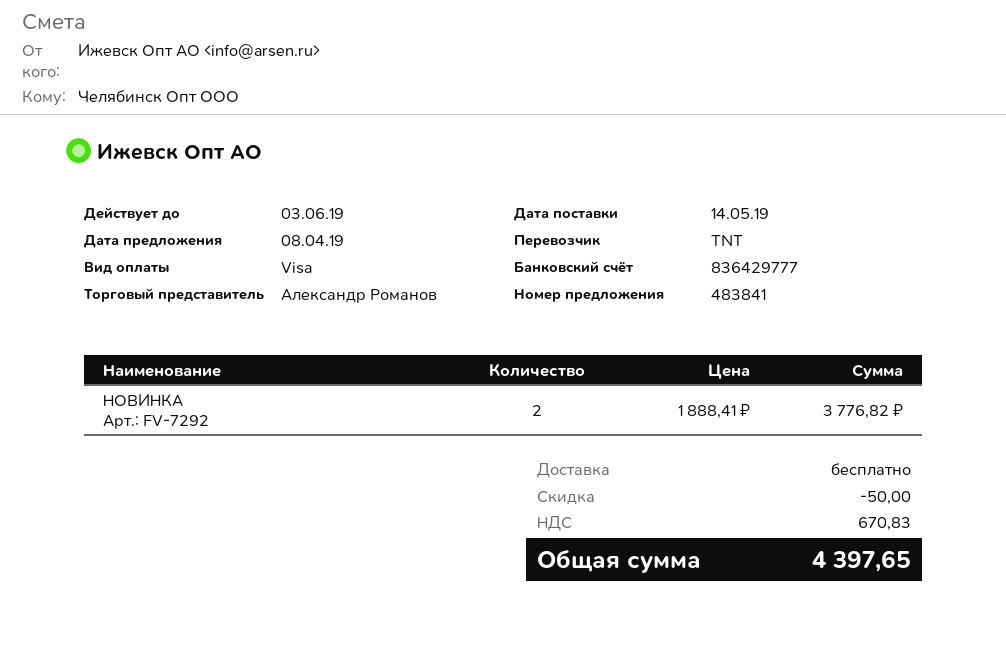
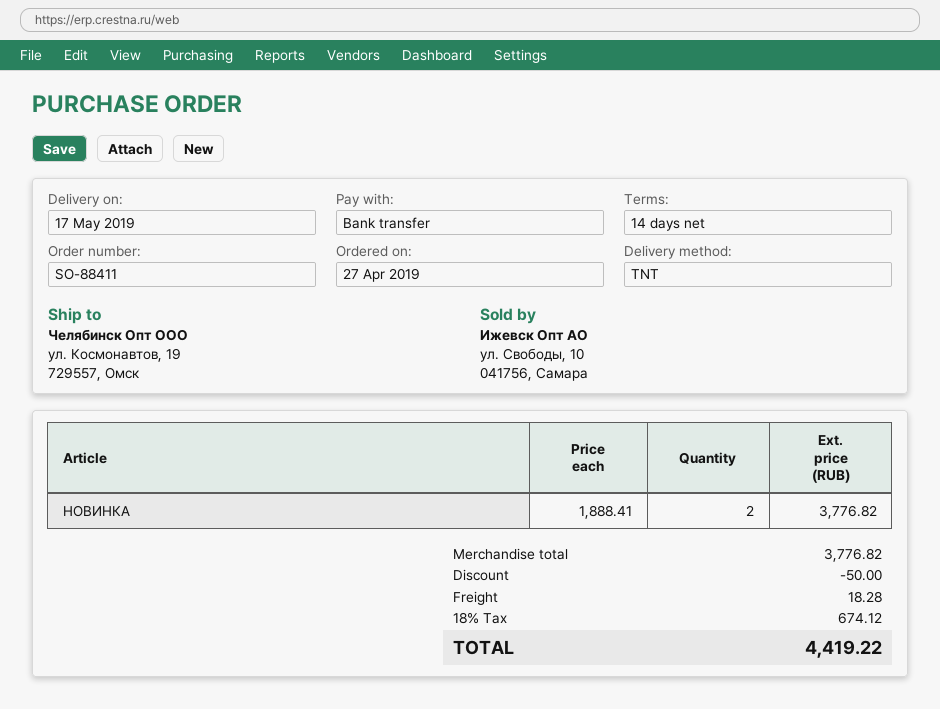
delivery date: 2019-05-14 -> 2019-05-17
payment method: Visa -> bank transfer
shipping: 0.00 -> 18.28
tax: 670.83 -> 674.12
total: 4397.65 -> 4419.22

